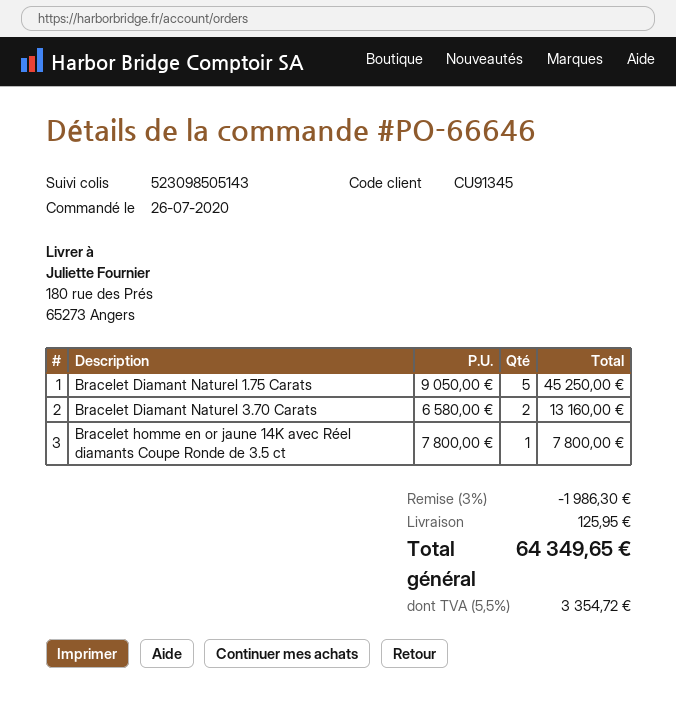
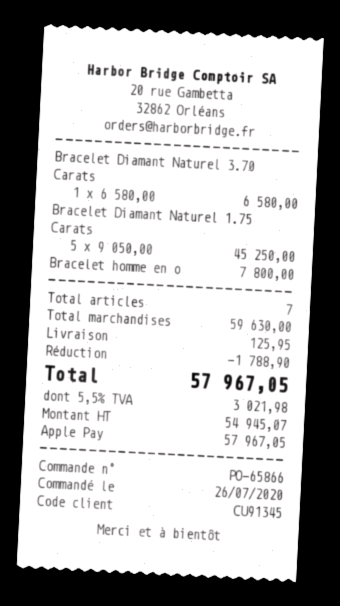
order number: PO-66646 -> PO-65866
Bracelet Diamant Naturel 3.70 Carats: 2 x 6580.00 = 13160.00 -> 1 x 6580.00 = 6580.00
discount: 1986.30 -> 1788.90
tax: 5.5% = 3354.72 -> 5.5% = 3021.98
total: 64349.65 -> 57967.05

